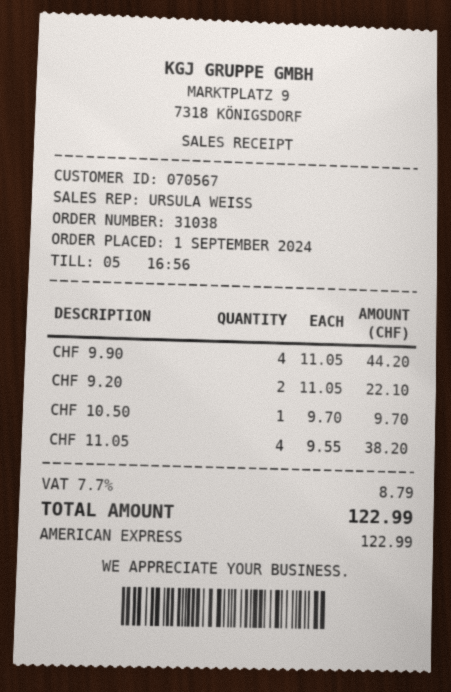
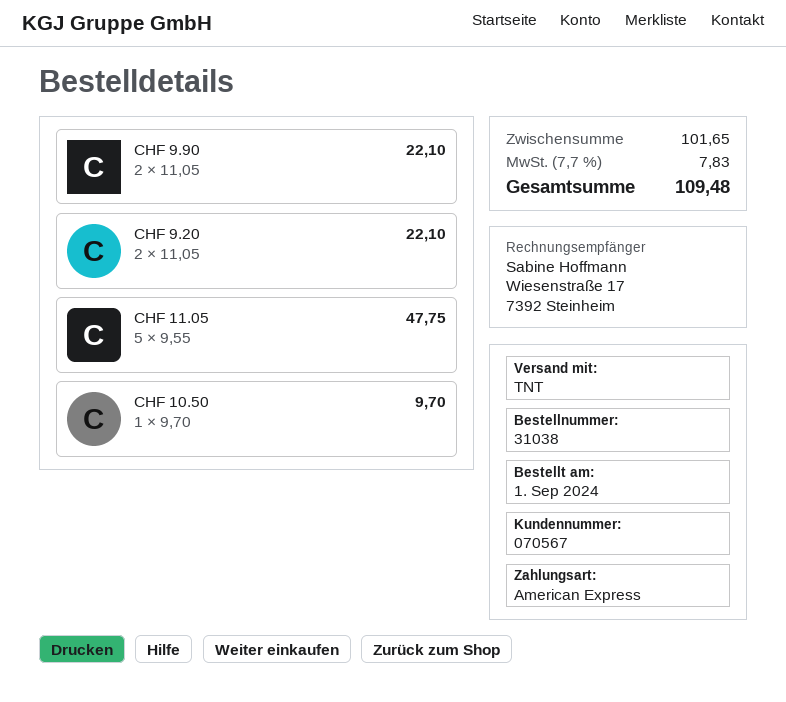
CHF 9.90: 4 x 11.05 = 44.20 -> 2 x 11.05 = 22.10
CHF 11.05: 4 x 9.55 = 38.20 -> 5 x 9.55 = 47.75
tax: 7.7% = 8.79 -> 7.7% = 7.83
total: 122.99 -> 109.48

